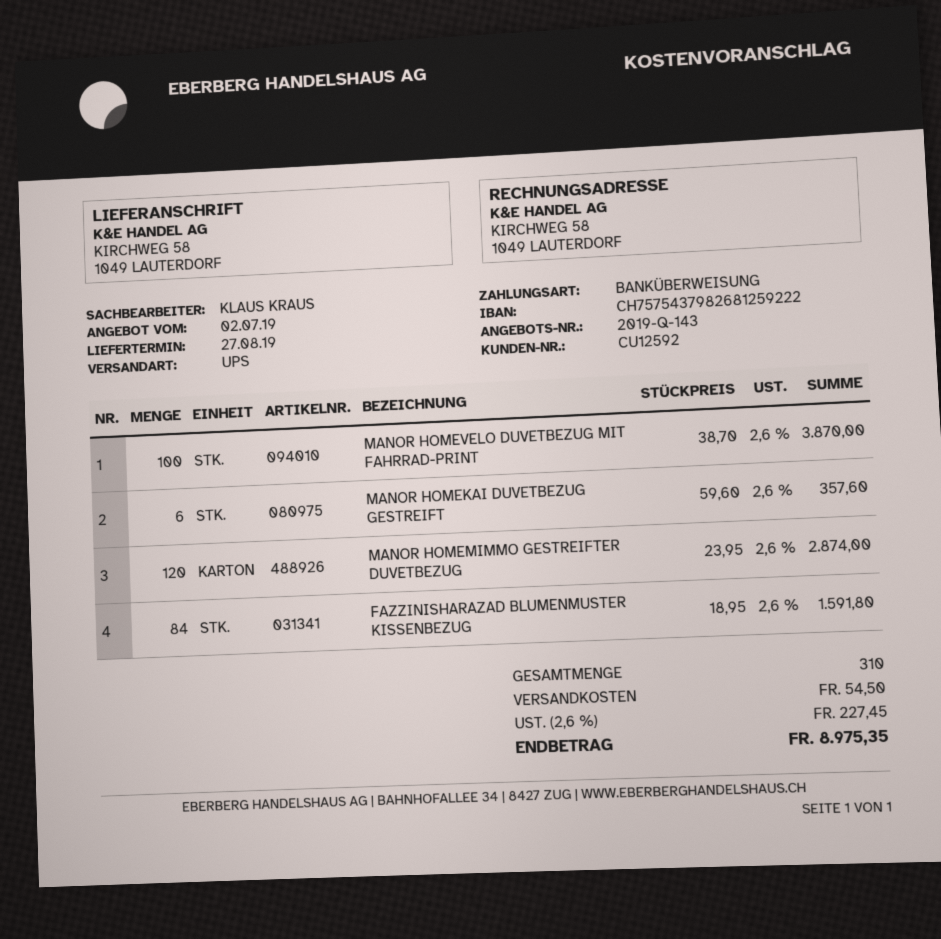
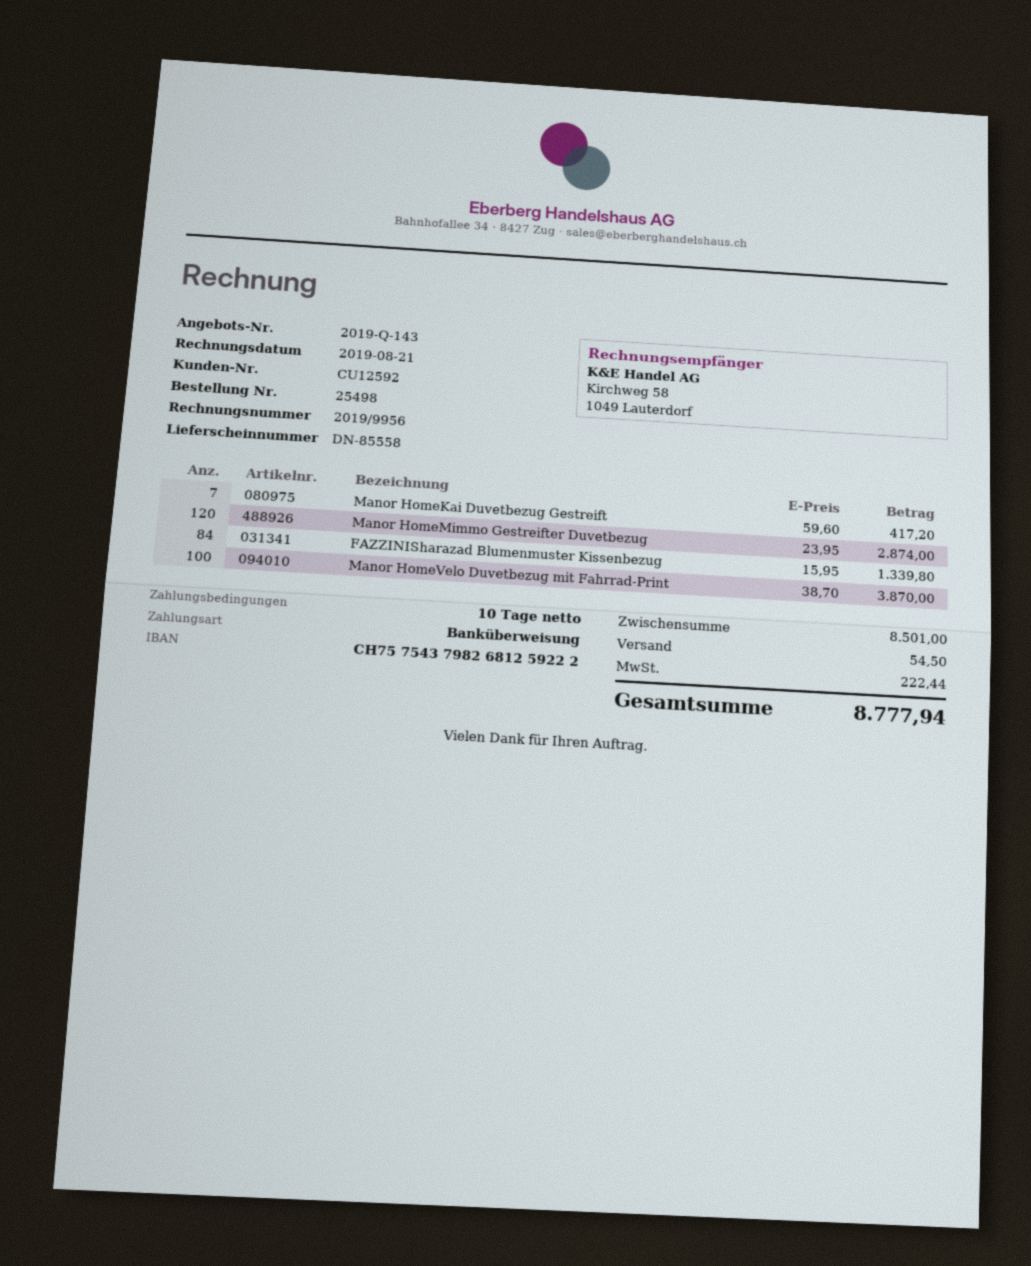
MANOR HOMEKAI DUVETBEZUG GESTREIFT: 6 x 59.60 = 357.60 -> 7 x 59.60 = 417.20
FAZZINISHARAZAD BLUMENMUSTER KISSENBEZUG: 84 x 18.95 = 1591.80 -> 84 x 15.95 = 1339.80
tax: 227.45 -> 222.44
total: 8975.35 -> 8777.94

